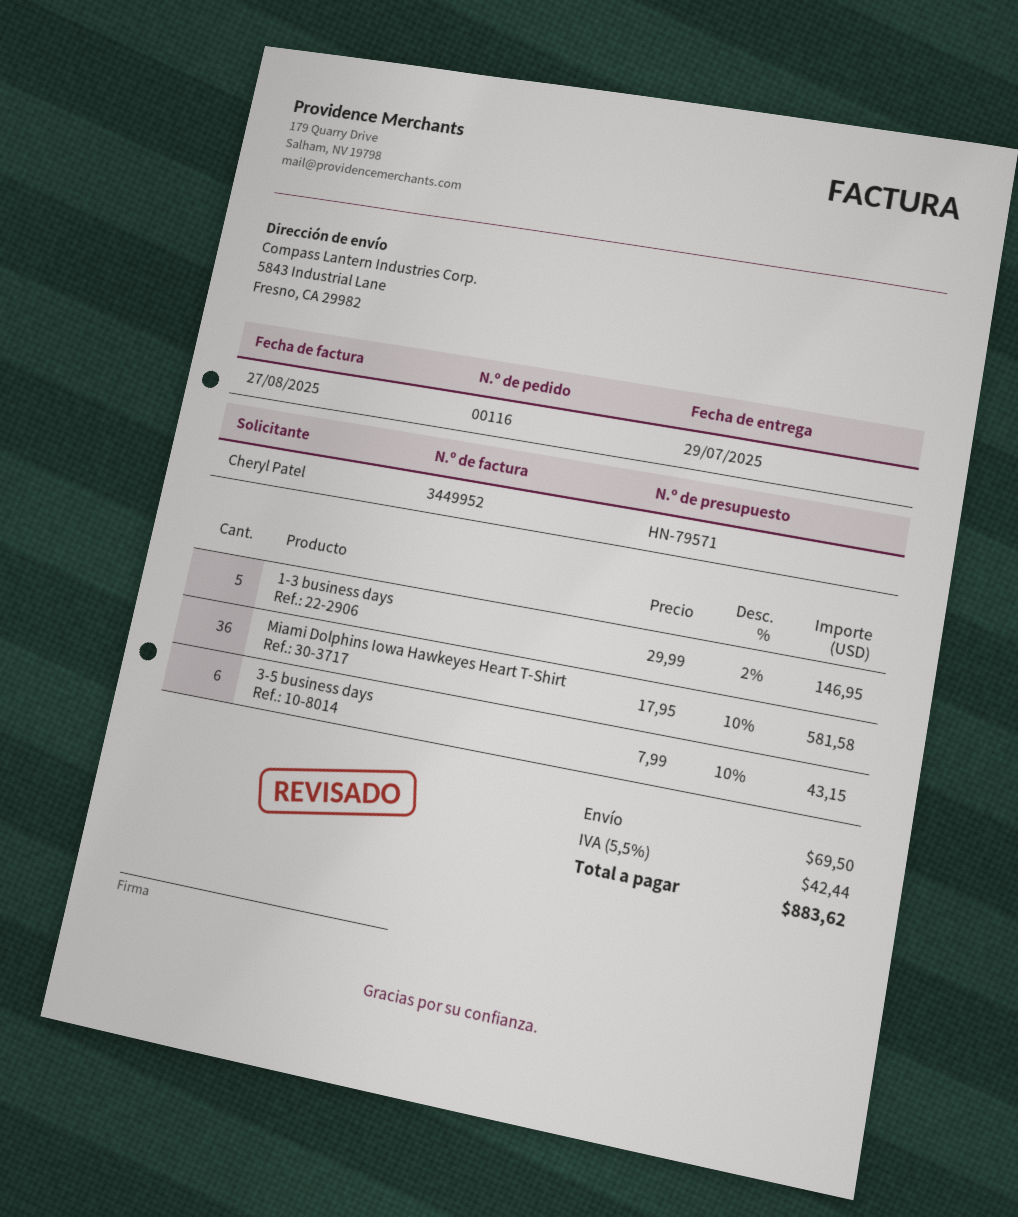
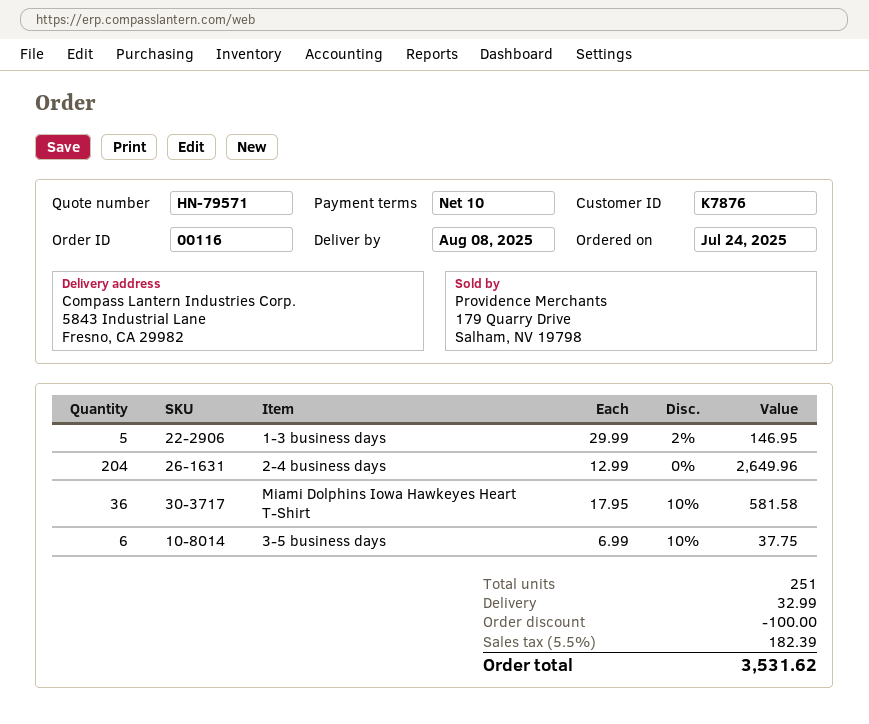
delivery date: 2025-07-29 -> 2025-08-08
3-5 business days: 6 x 7.99 - 10% = 43.15 -> 6 x 6.99 - 10% = 37.75
2-4 business days: none -> 204 x 12.99 = 2649.96
discount: none -> 100.00
shipping: 69.50 -> 32.99
tax: 5.5% = 42.44 -> 5.5% = 182.39
total: 883.62 -> 3531.62

